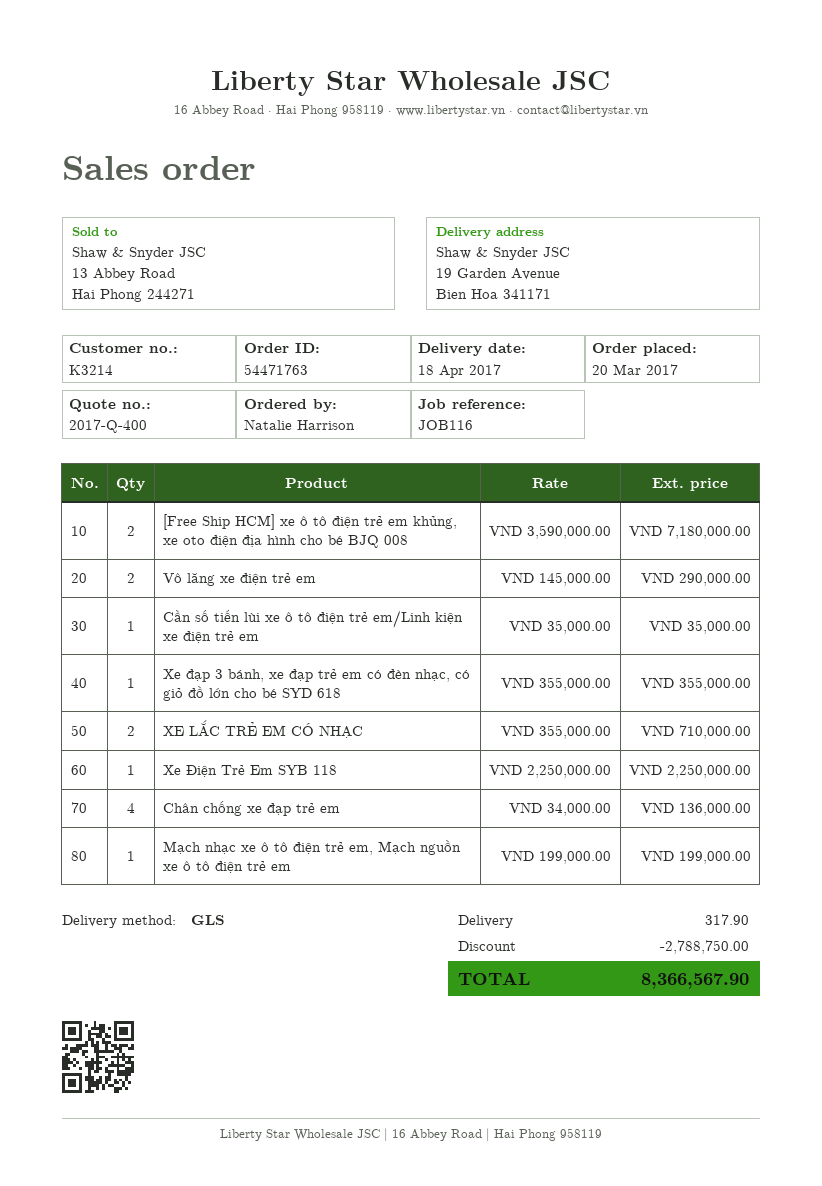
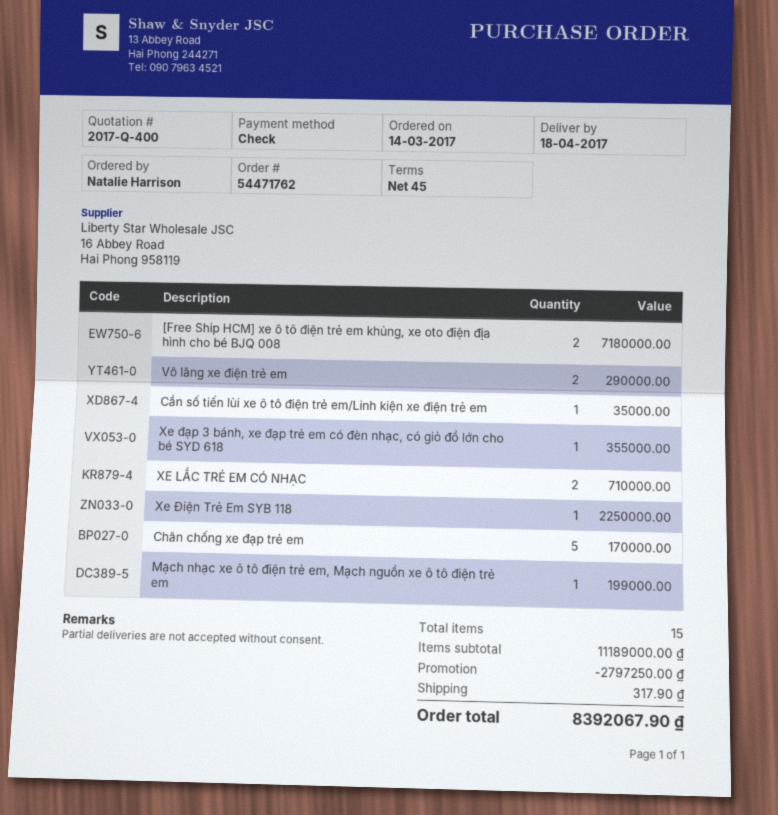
order number: 54471763 -> 54471762
order date: 2017-03-20 -> 2017-03-14
Chân chống xe đạp trẻ em: 4 for 136000.00 -> 5 for 170000.00
discount: 2788750.00 -> 2797250.00
total: 8366567.90 -> 8392067.90

